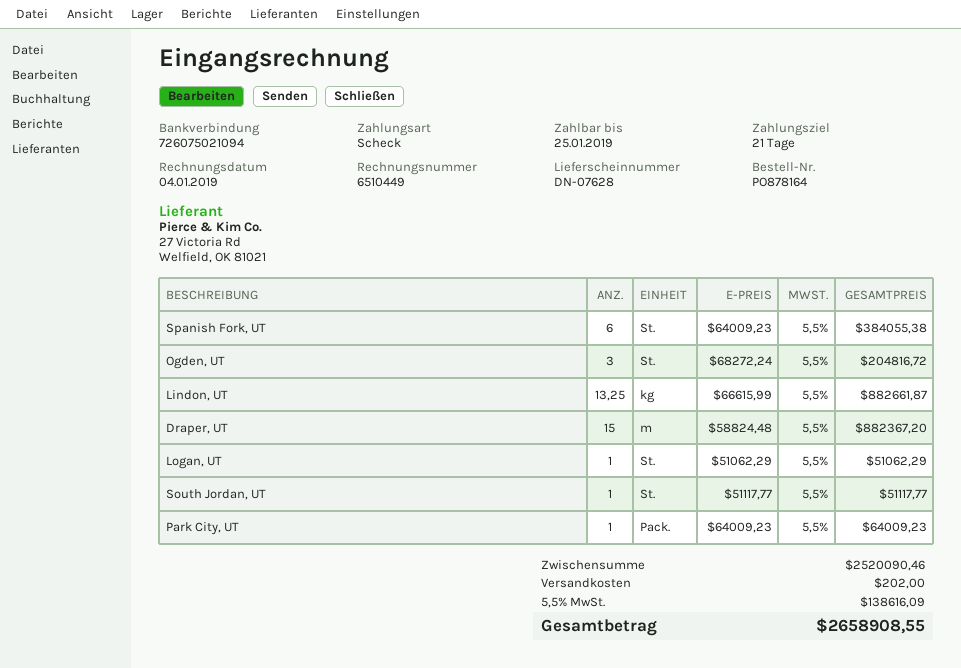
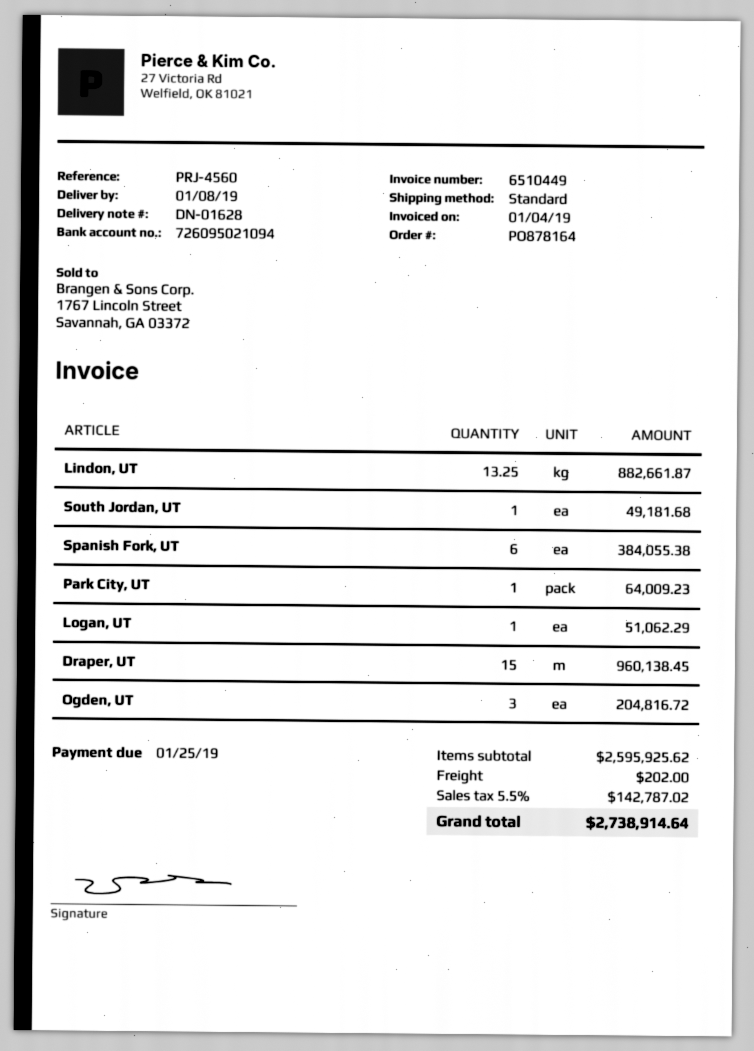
delivery note number: DN-07628 -> DN-01628
bank account: 726075021094 -> 726095021094
Draper, UT: 15 for 882367.20 -> 15 for 960138.45
South Jordan, UT: 1 for 51117.77 -> 1 for 49181.68
subtotal: 2520090.46 -> 2595925.62
tax: 5.5% = 138616.09 -> 5.5% = 142787.02
total: 2658908.55 -> 2738914.64

